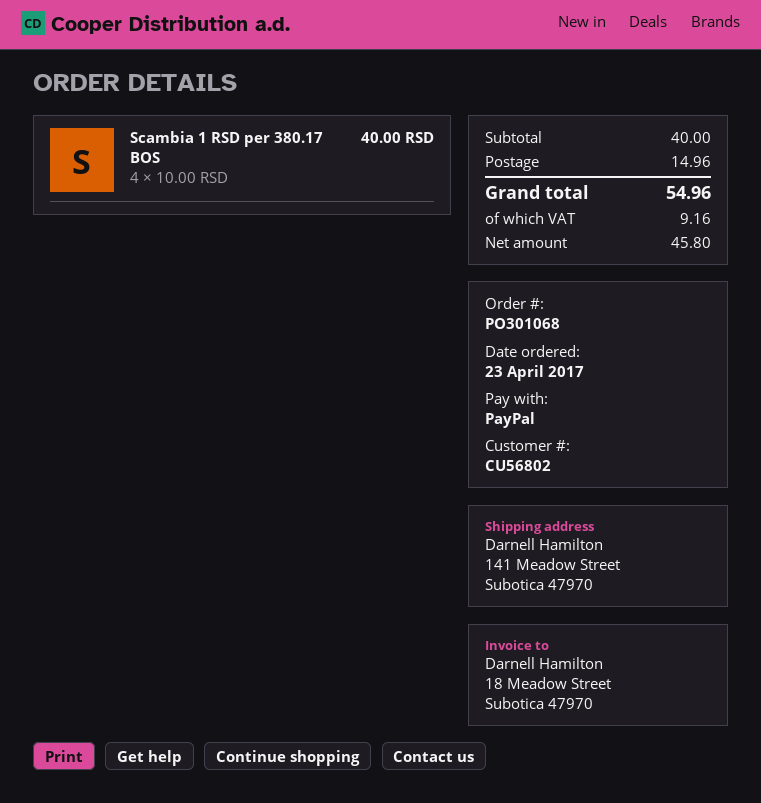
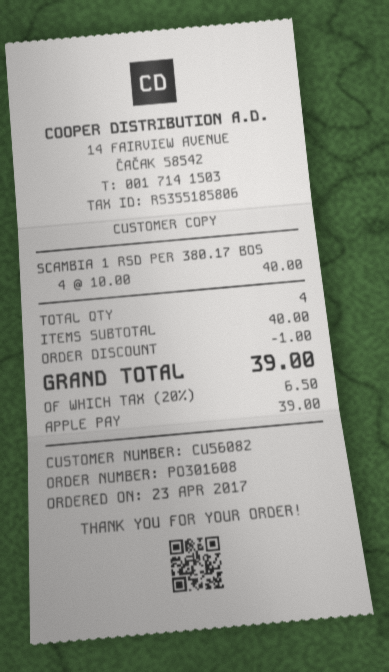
order number: PO301068 -> PO301608
customer number: CU56802 -> CU56082
payment method: PayPal -> Apple Pay
discount: none -> 1.00
shipping: 14.96 -> none
tax: 9.16 -> 6.50
total: 54.96 -> 39.00

